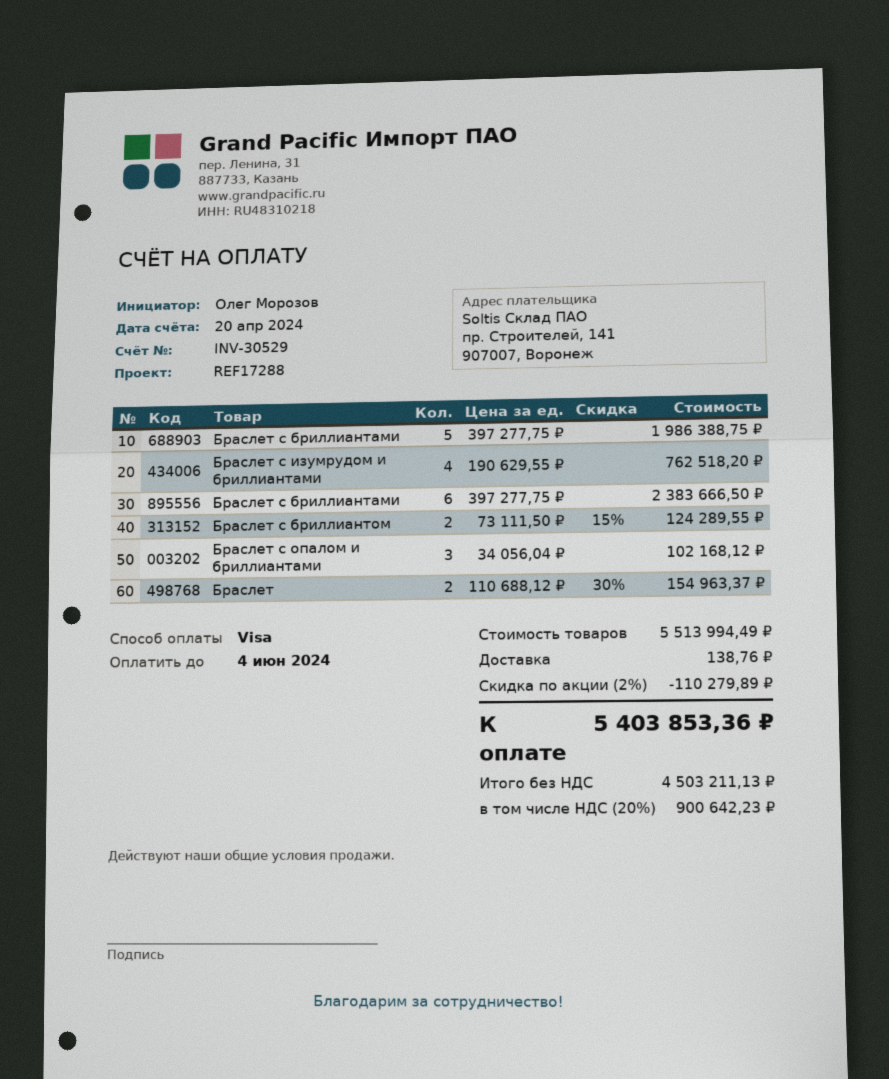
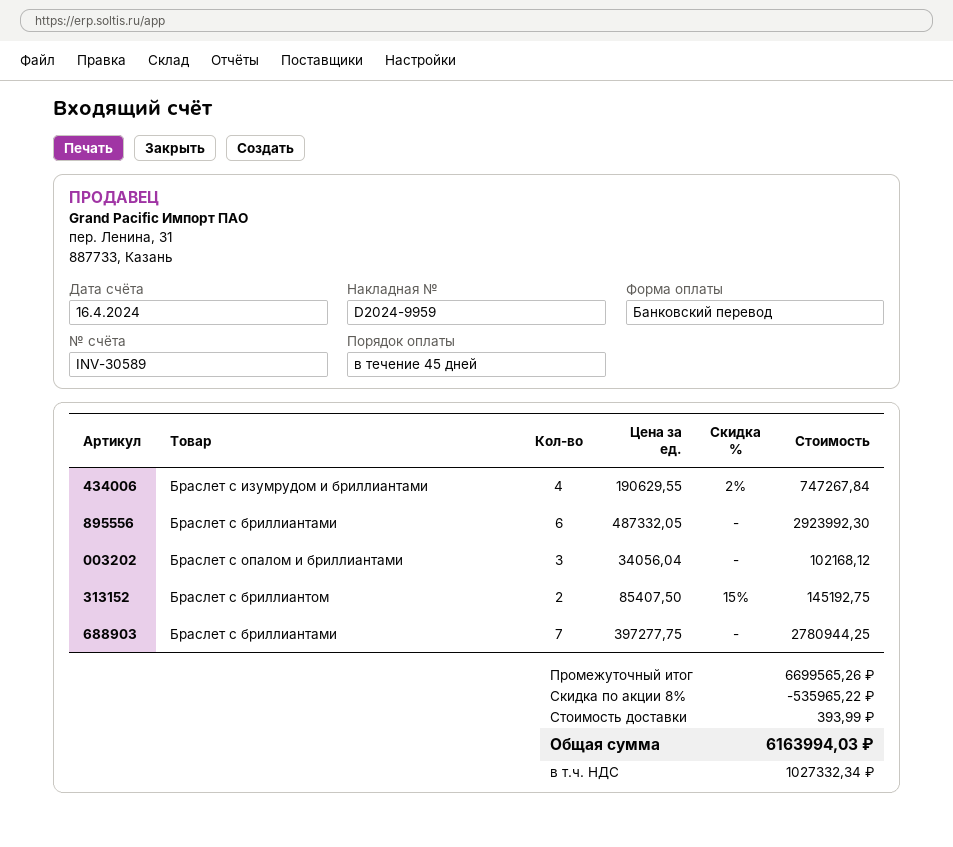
invoice number: INV-30529 -> INV-30589
invoice date: 2024-04-20 -> 2024-04-16
payment method: Visa -> bank transfer
Браслет с бриллиантами: 5 x 397277.75 = 1986388.75 -> 7 x 397277.75 = 2780944.25
Браслет с изумрудом и бриллиантами: 4 x 190629.55 = 762518.20 -> 4 x 190629.55 - 2% = 747267.84
Браслет c бриллиантами: 6 x 397277.75 = 2383666.50 -> 6 x 487332.05 = 2923992.30
Браслет с бриллиантом: 2 x 73111.50 - 15% = 124289.55 -> 2 x 85407.50 - 15% = 145192.75
Браслет: 2 x 110688.12 - 30% = 154963.37 -> none
subtotal: 5513994.49 -> 6699565.26
discount: 2% = 110279.89 -> 8% = 535965.22
shipping: 138.76 -> 393.99
tax: 900642.23 -> 1027332.34
total: 5403853.36 -> 6163994.03

